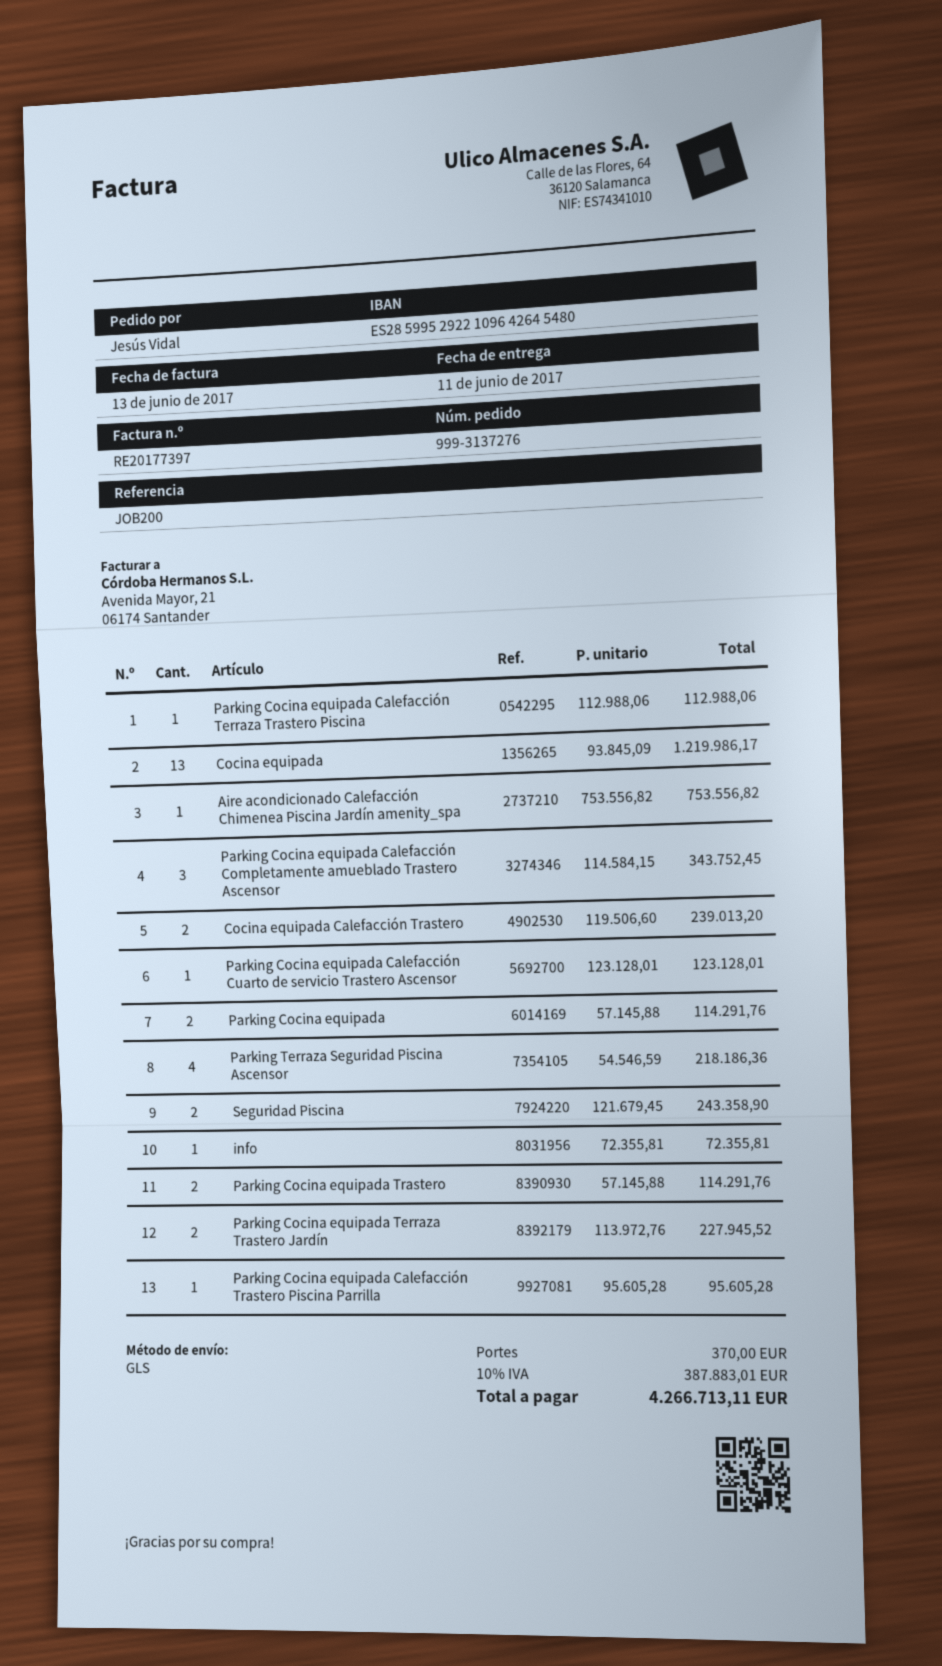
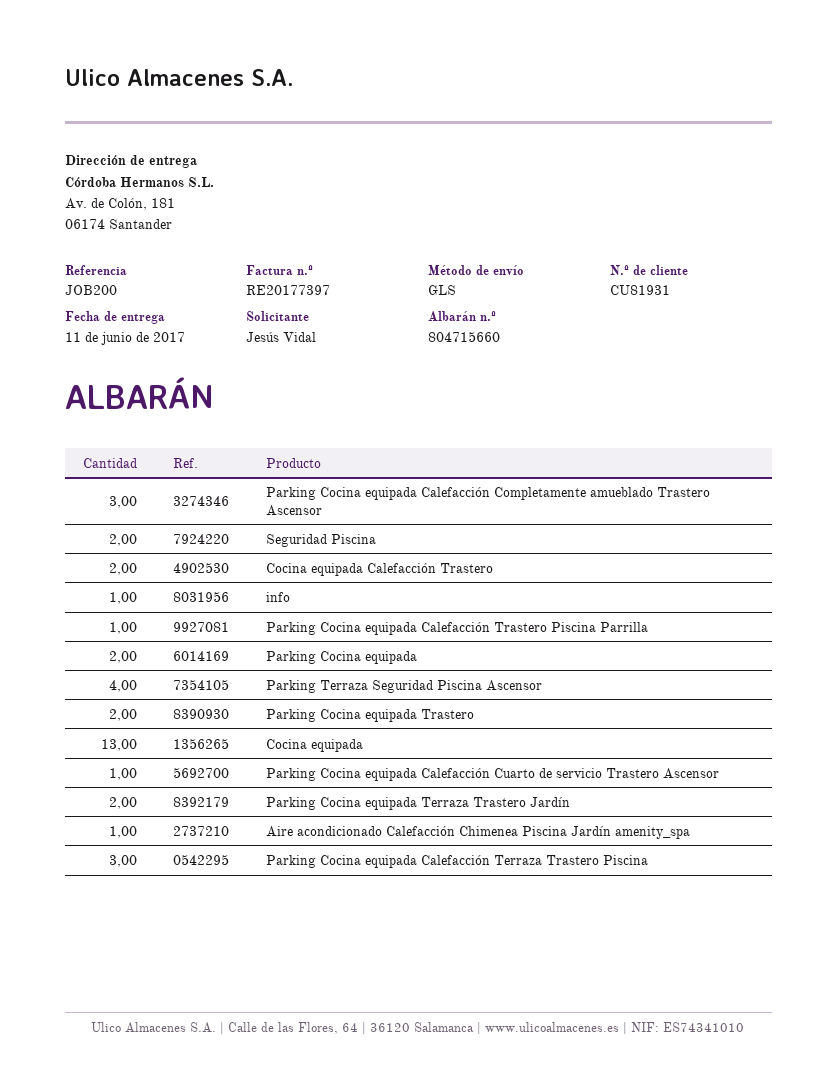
Parking Cocina equipada Calefacción Terraza Trastero Piscina: 1 -> 3

